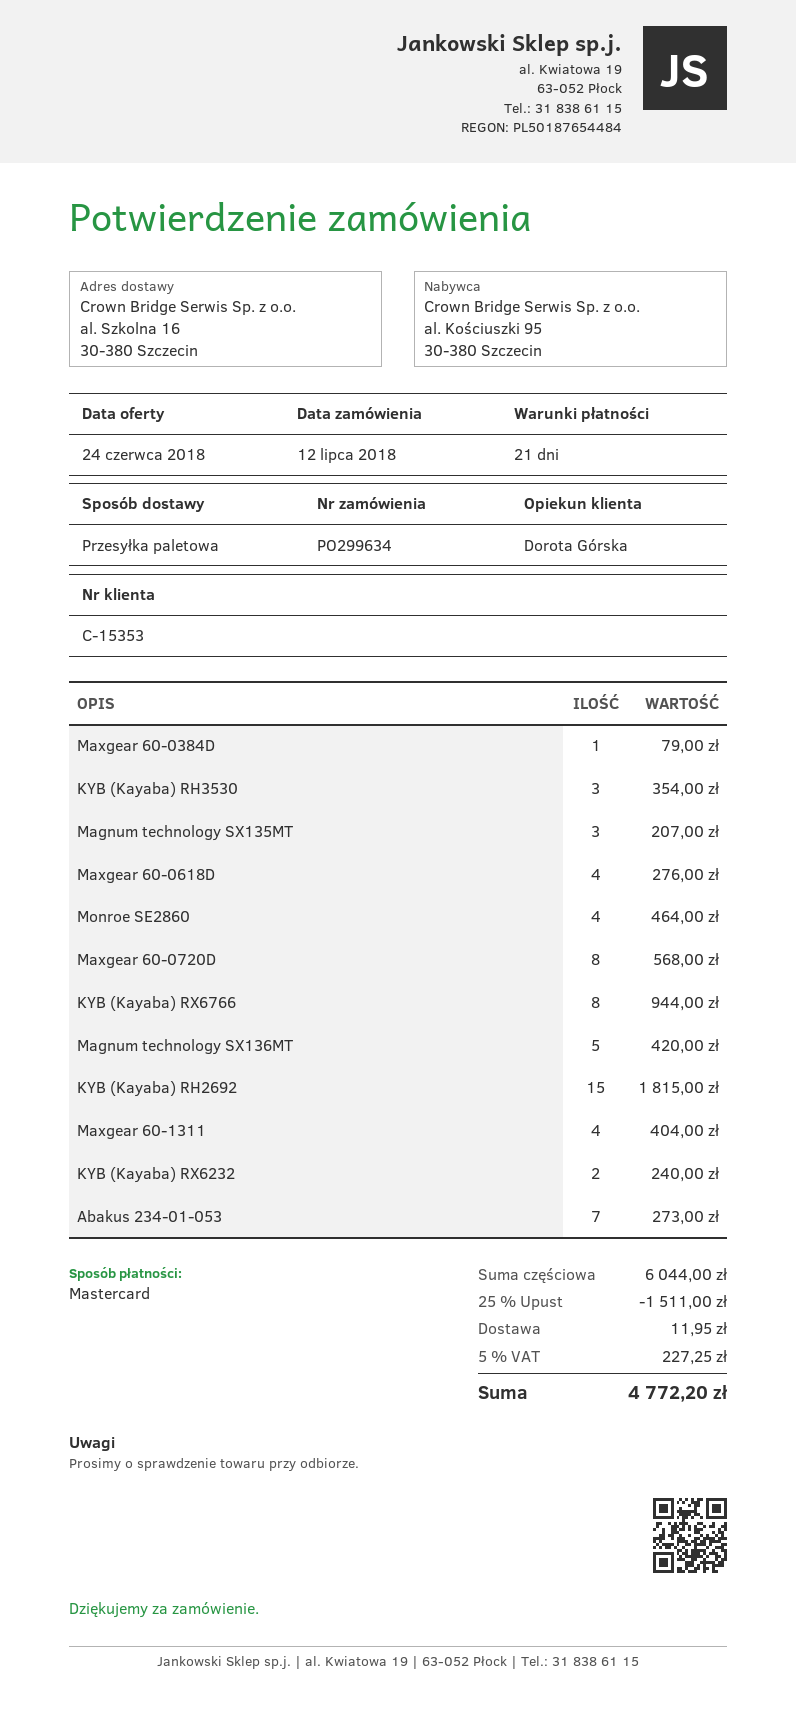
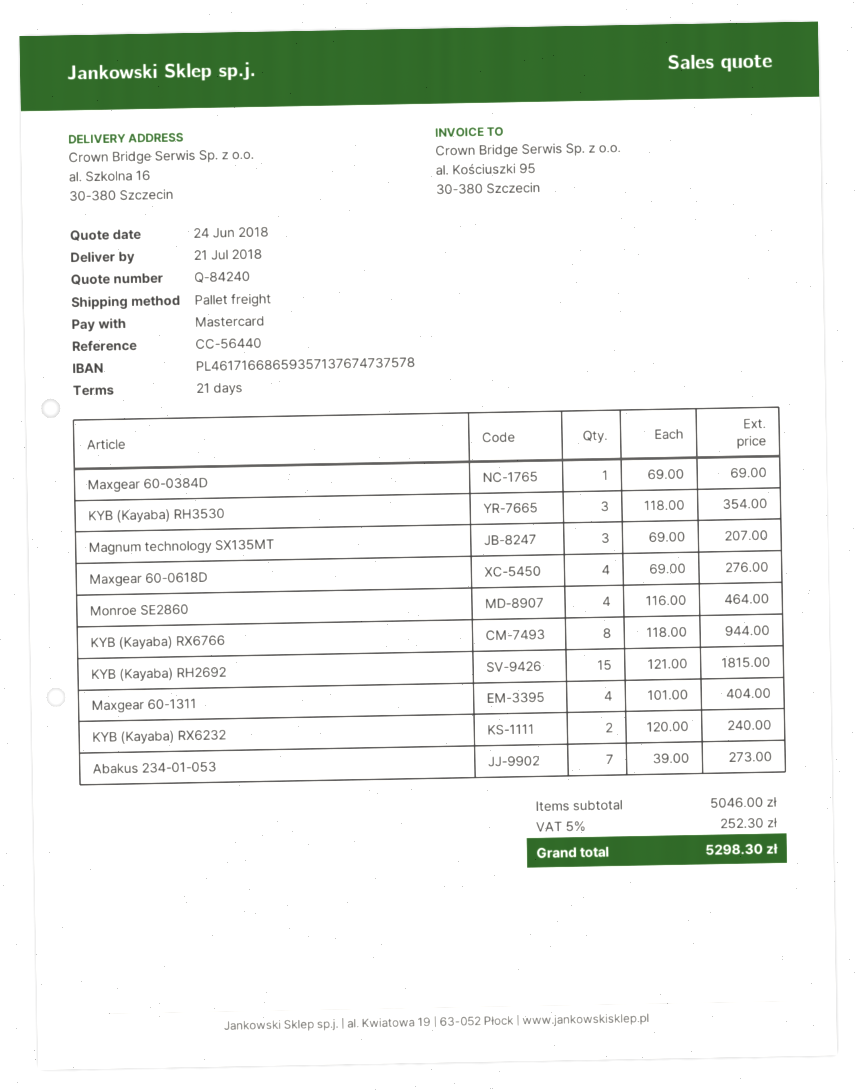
Maxgear 60-0384D: 1 for 79.00 -> 1 for 69.00
Maxgear 60-0720D: 8 for 568.00 -> none
Magnum technology SX136MT: 5 for 420.00 -> none
subtotal: 6044.00 -> 5046.00
discount: 25% = 1511.00 -> none
shipping: 11.95 -> none
tax: 5% = 227.25 -> 5% = 252.30
total: 4772.20 -> 5298.30

